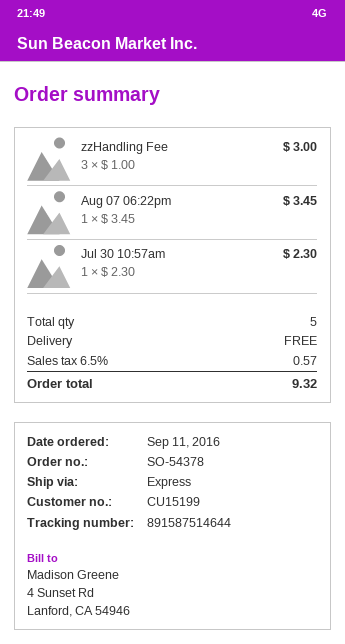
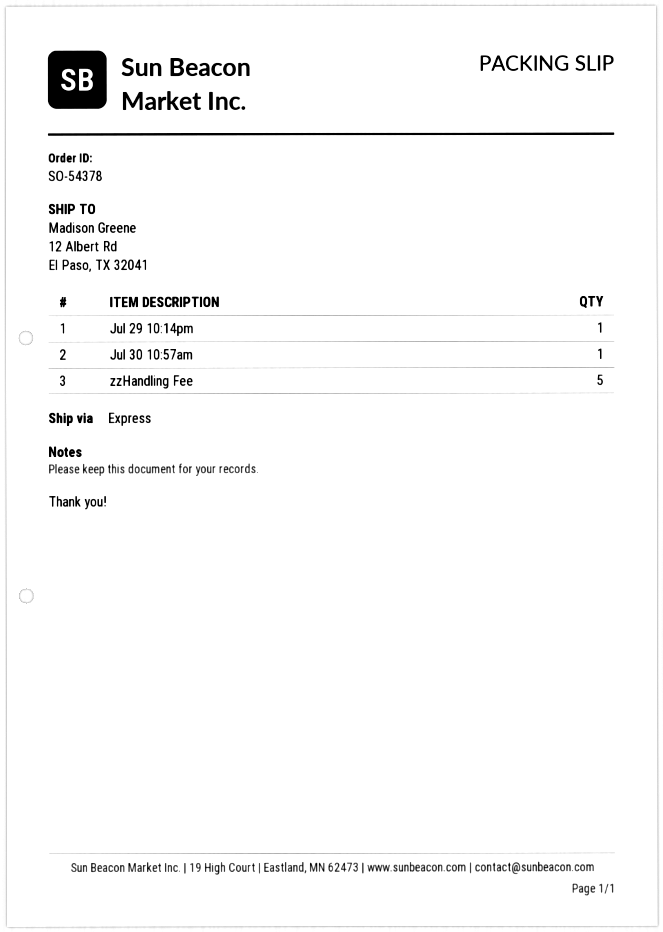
zzHandling Fee: 3 -> 5
Aug 07 06:22pm: 1 -> none
Jul 29 10:14pm: none -> 1

